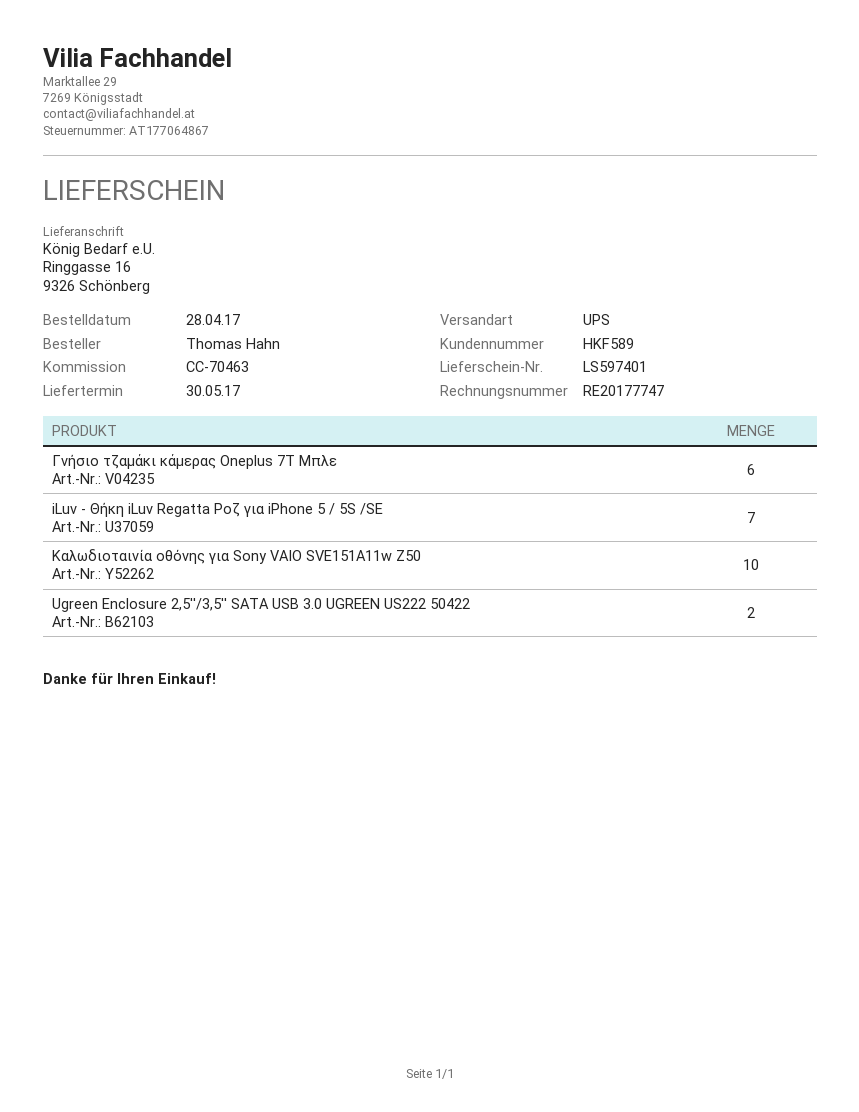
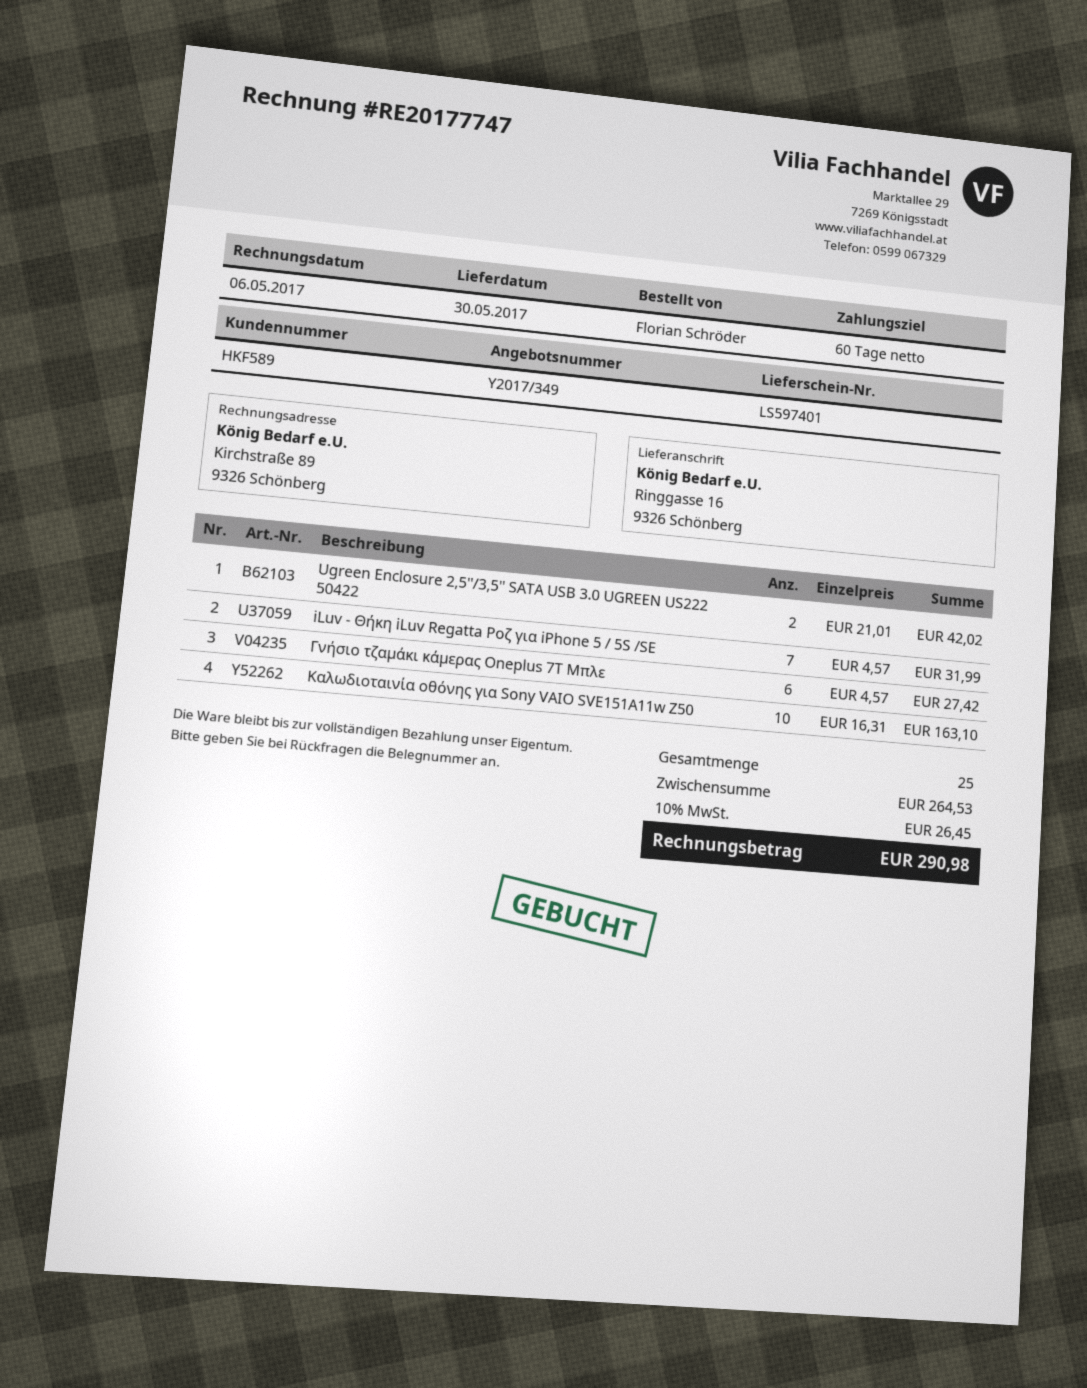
ordered by: Thomas Hahn -> Florian Schröder

